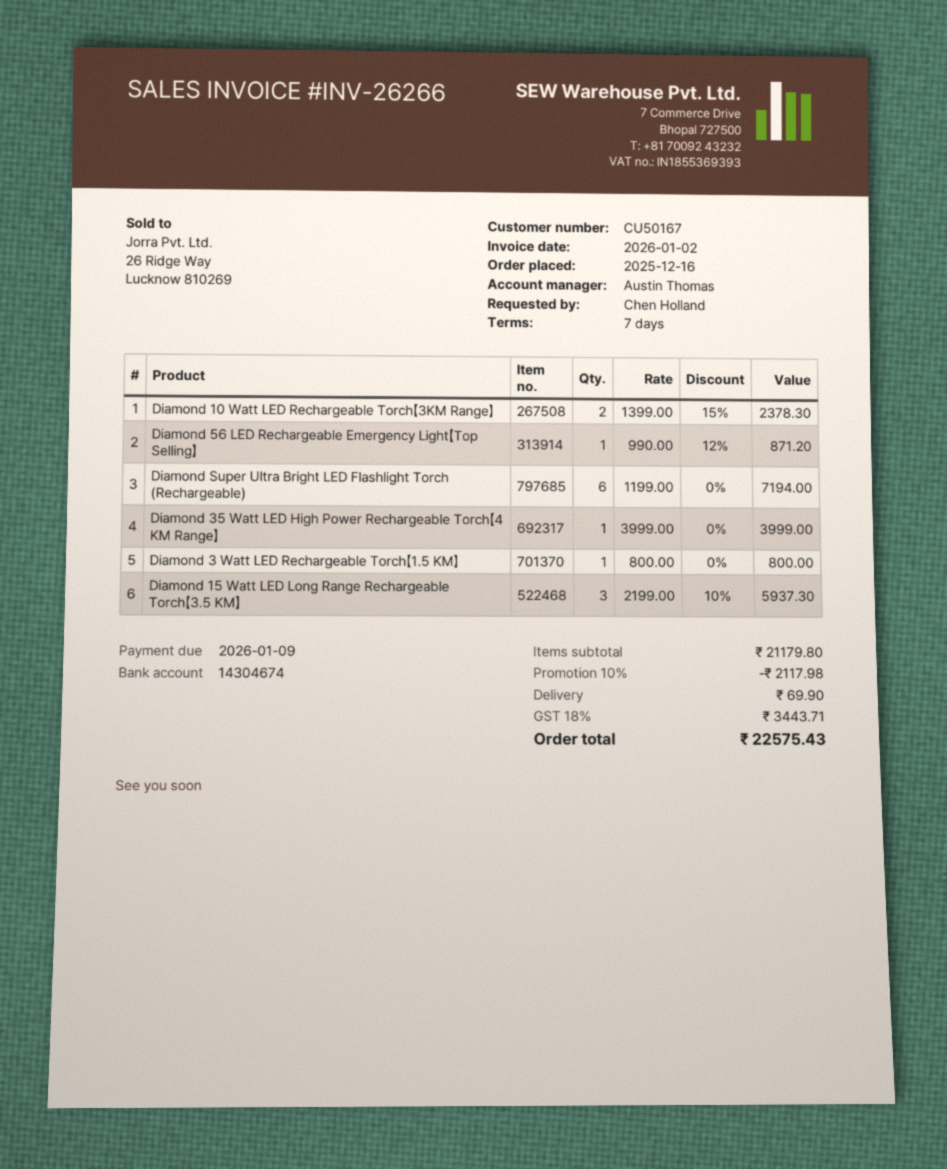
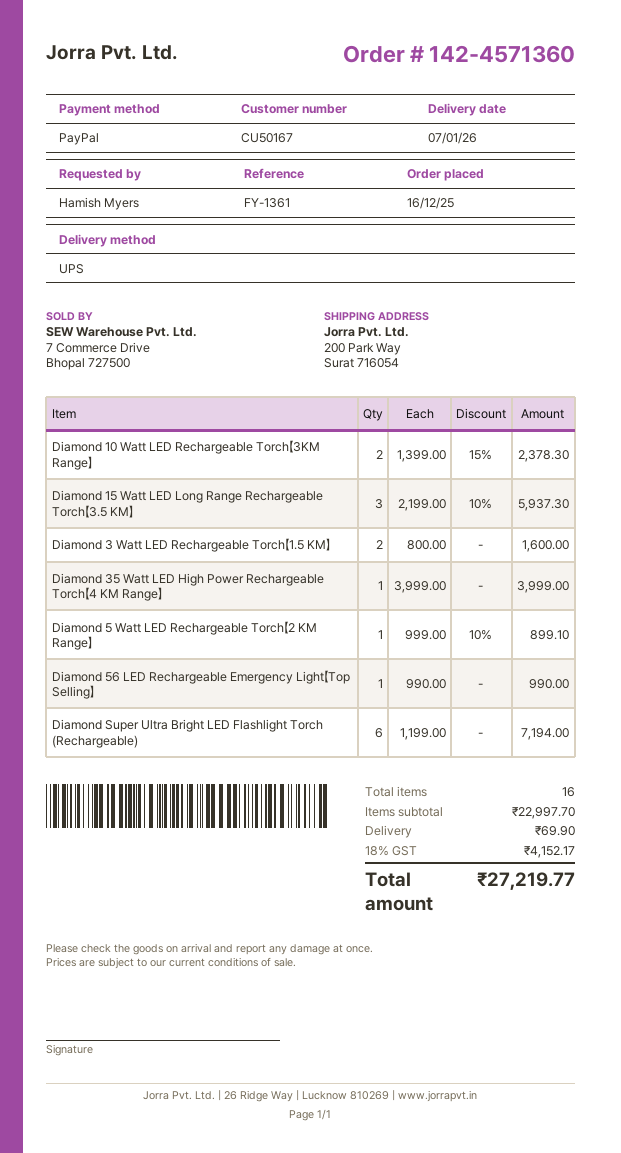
ordered by: Chen Holland -> Hamish Myers
Diamond 56 LED Rechargeable Emergency Light【Top Selling】: 1 x 990.00 - 12% = 871.20 -> 1 x 990.00 = 990.00
Diamond 3 Watt LED Rechargeable Torch【1.5 KM】: 1 x 800.00 = 800.00 -> 2 x 800.00 = 1600.00
Diamond 5 Watt LED Rechargeable Torch【2 KM Range】: none -> 1 x 999.00 - 10% = 899.10
subtotal: 21179.80 -> 22997.70
discount: 10% = 2117.98 -> none
tax: 18% = 3443.71 -> 18% = 4152.17
total: 22575.43 -> 27219.77

